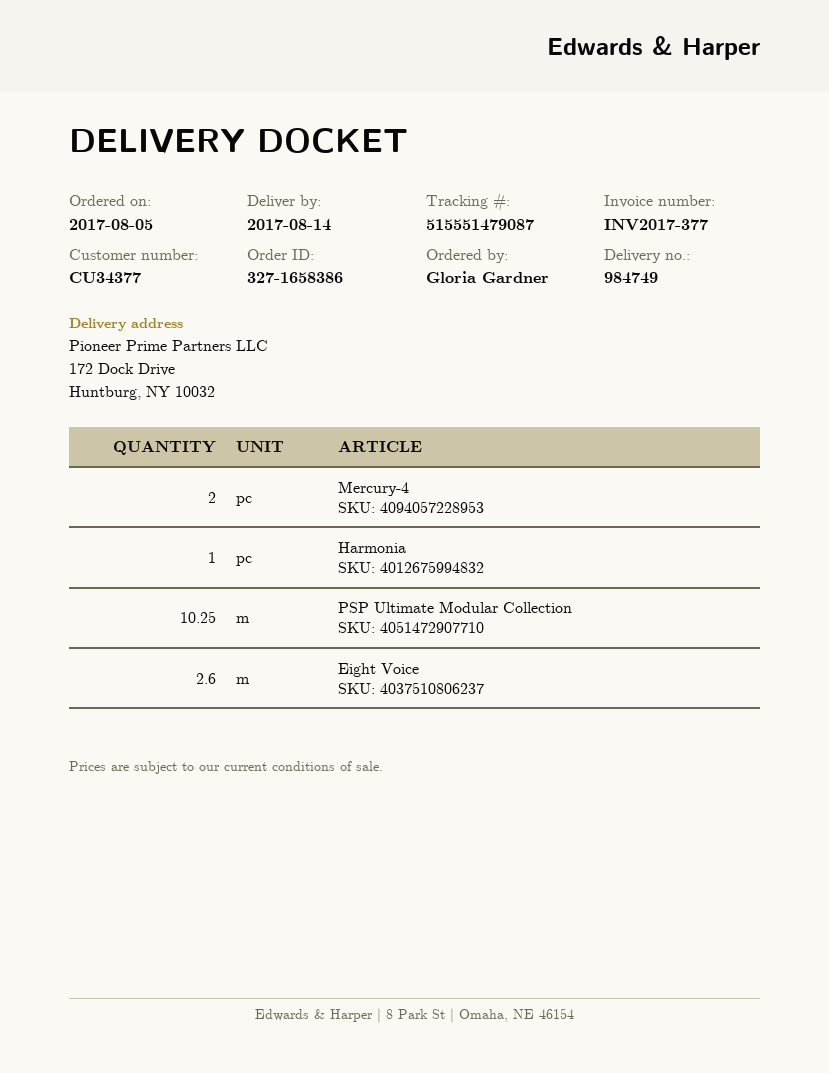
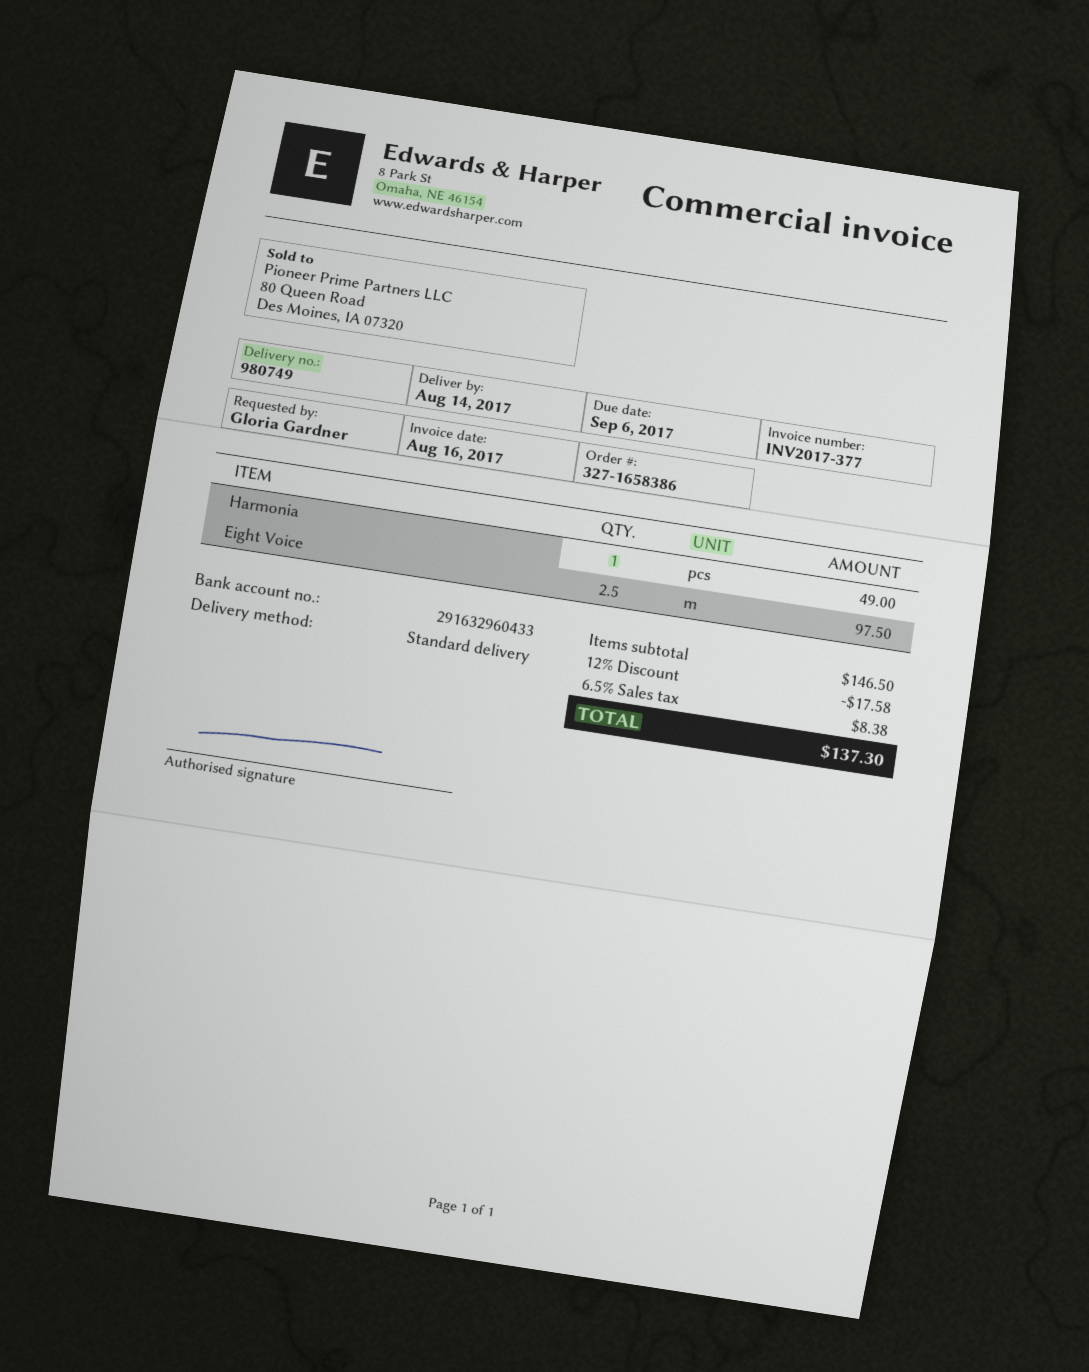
delivery note number: 984749 -> 980749
Mercury-4: 2 -> none
PSP Ultimate Modular Collection: 10.25 -> none
Eight Voice: 2.6 -> 2.5

